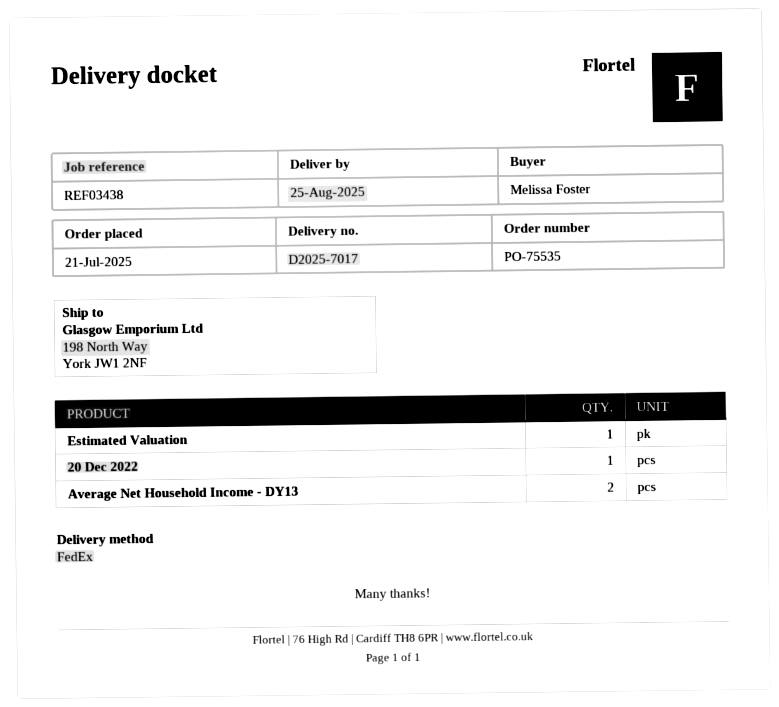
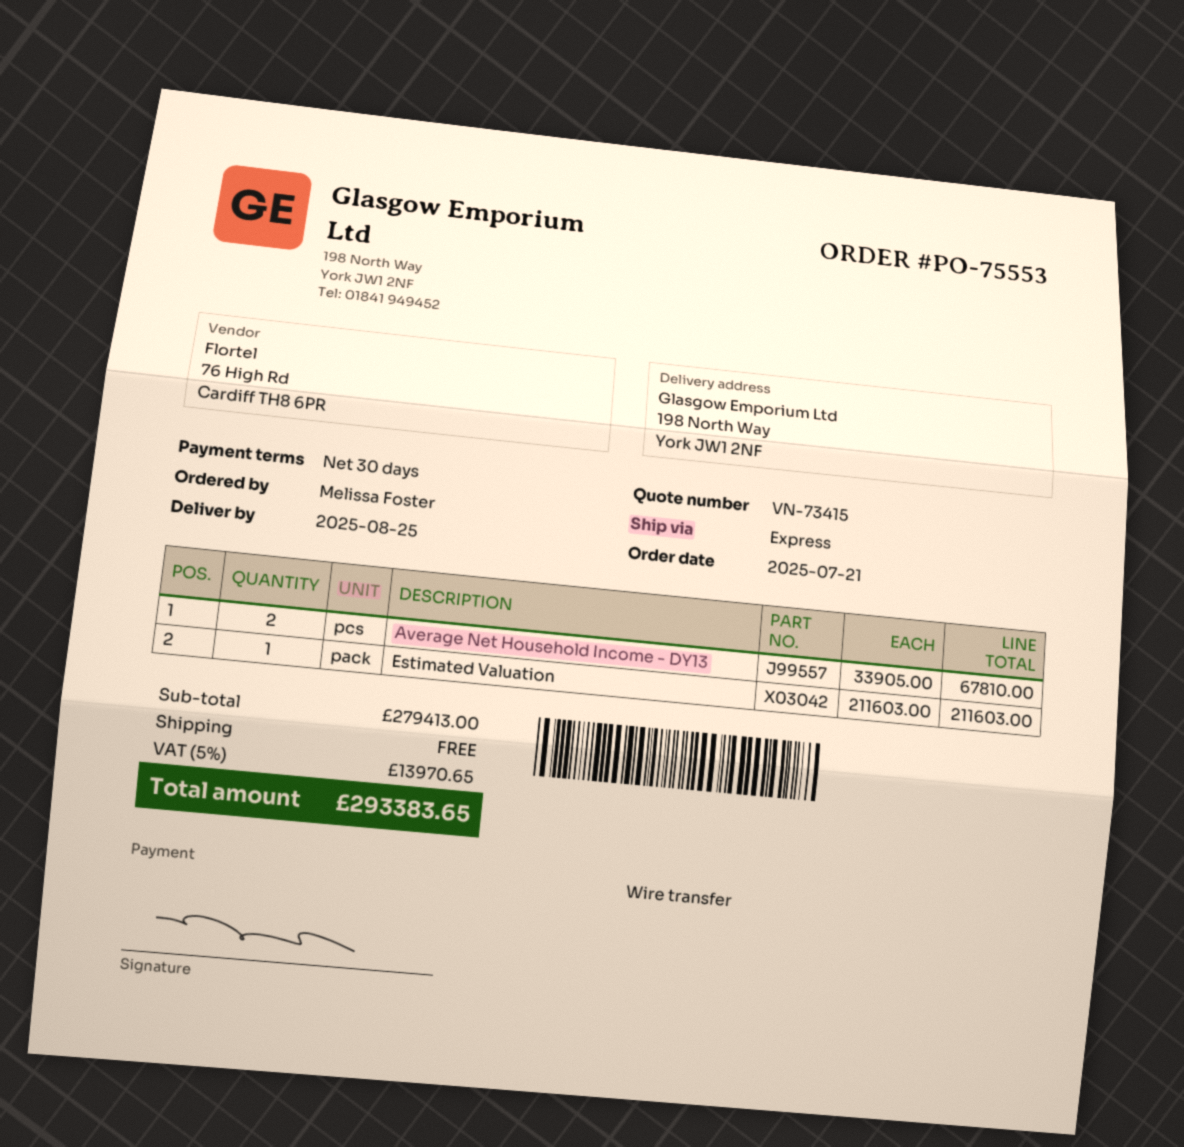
order number: PO-75535 -> PO-75553
shipping method: FedEx -> express
20 Dec 2022: 1 -> none

